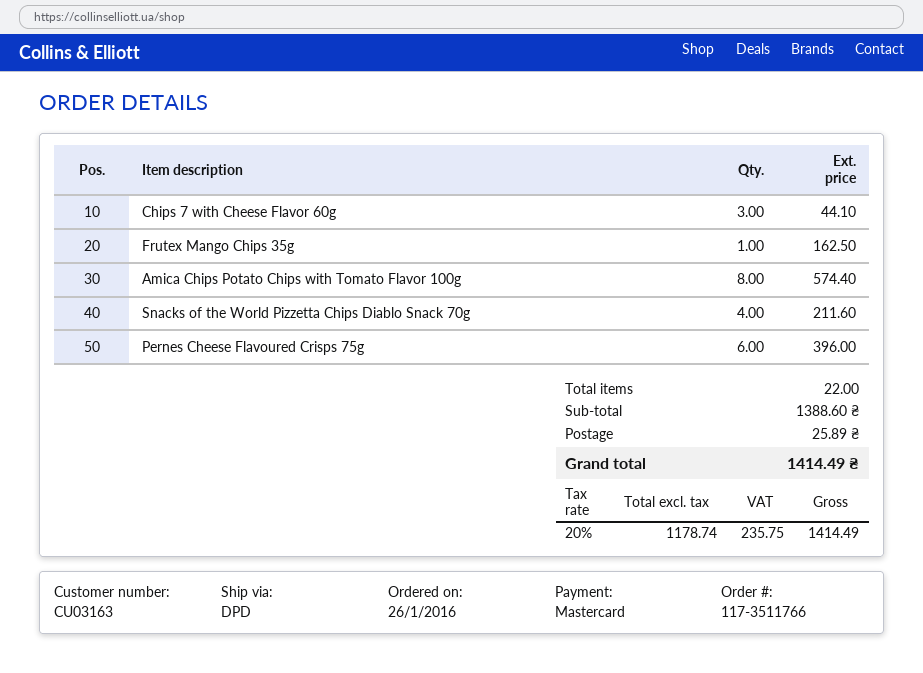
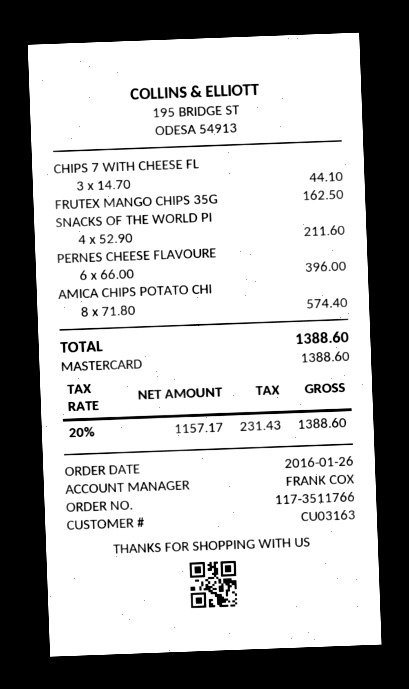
shipping: 25.89 -> none
net: 1178.74 -> 1157.17
tax: 20% = 235.75 -> 20% = 231.43
total: 1414.49 -> 1388.60

